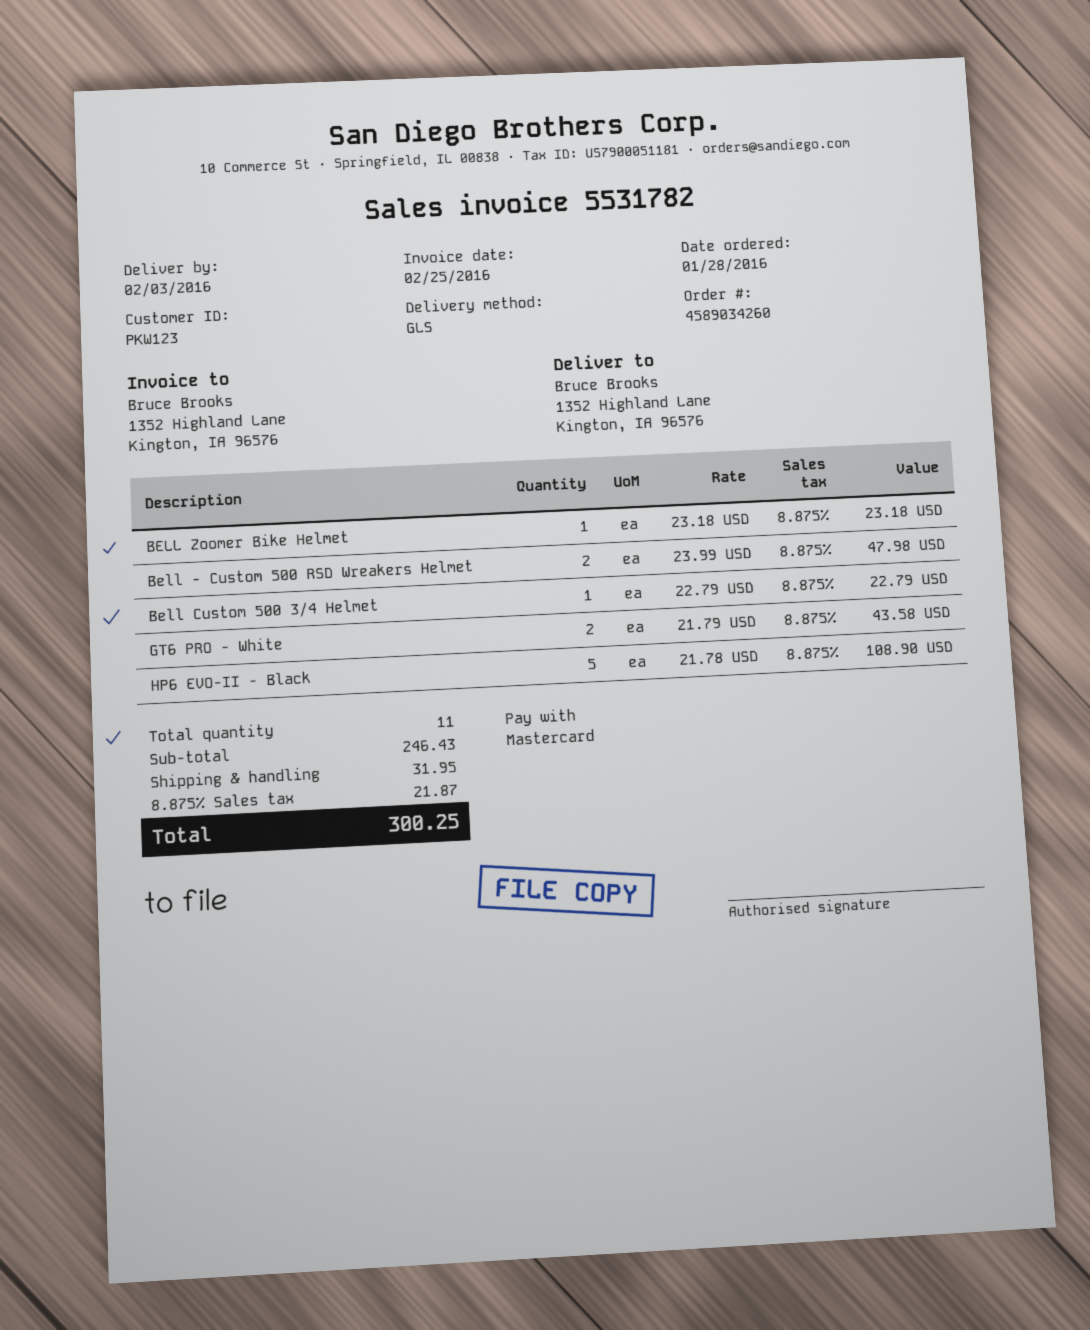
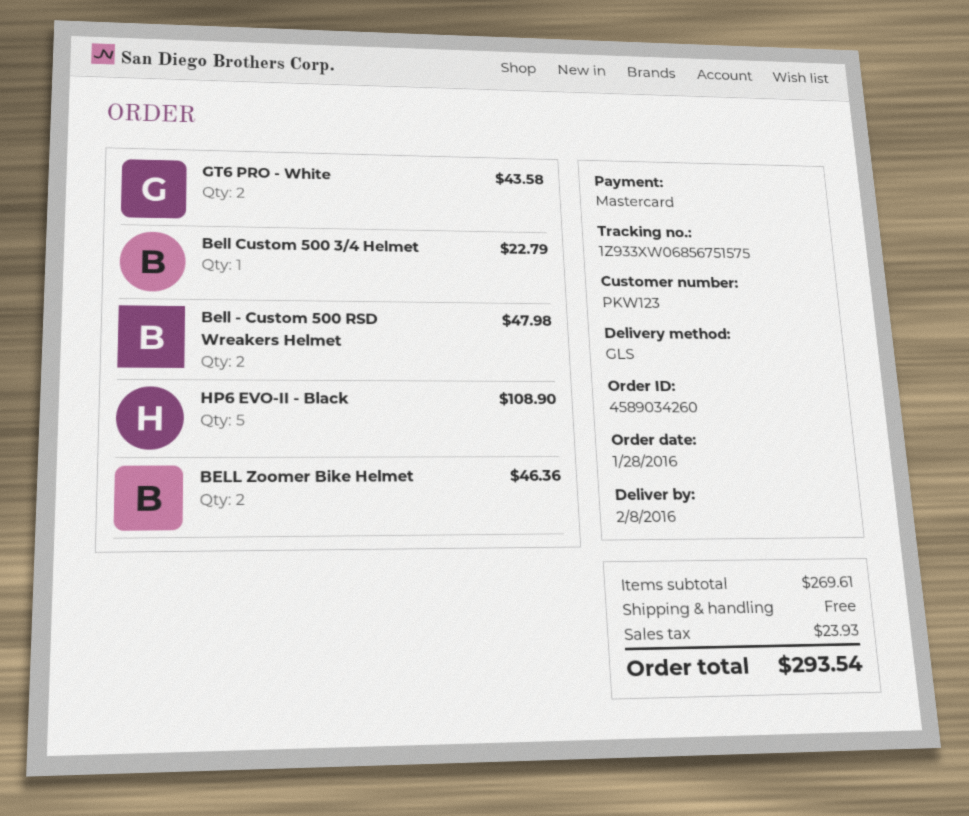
delivery date: 2016-02-03 -> 2016-02-08
BELL Zoomer Bike Helmet: 1 for 23.18 -> 2 for 46.36
subtotal: 246.43 -> 269.61
shipping: 31.95 -> 0.00
tax: 21.87 -> 23.93
total: 300.25 -> 293.54

